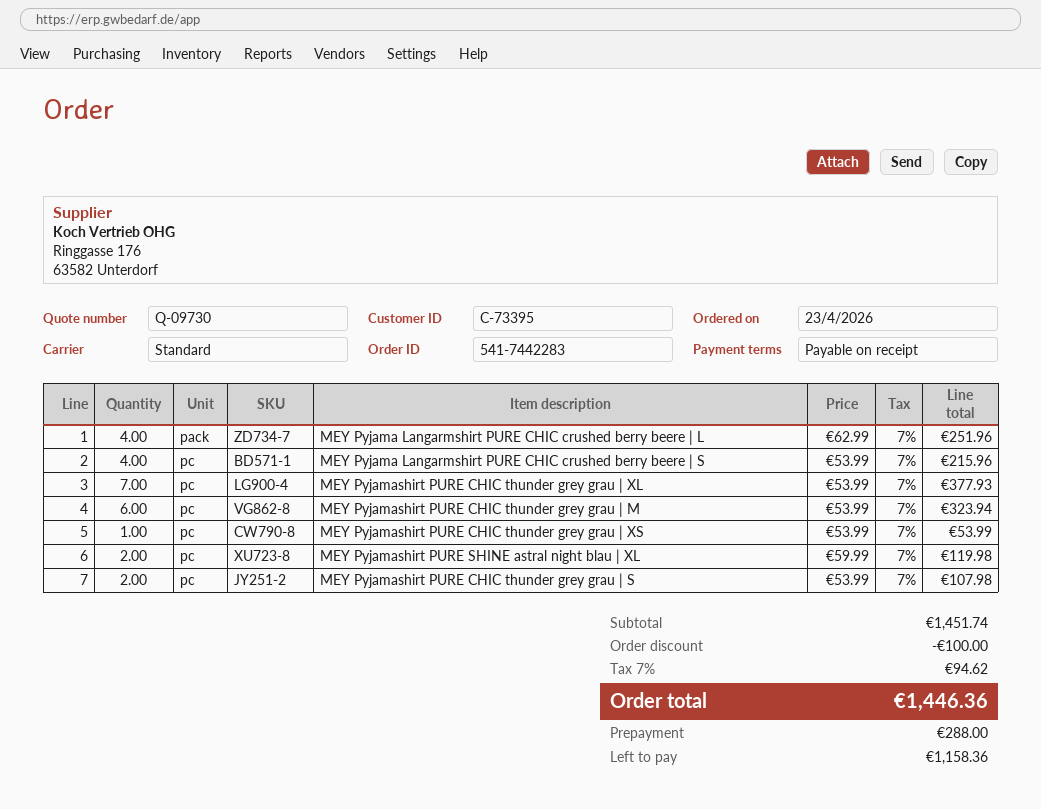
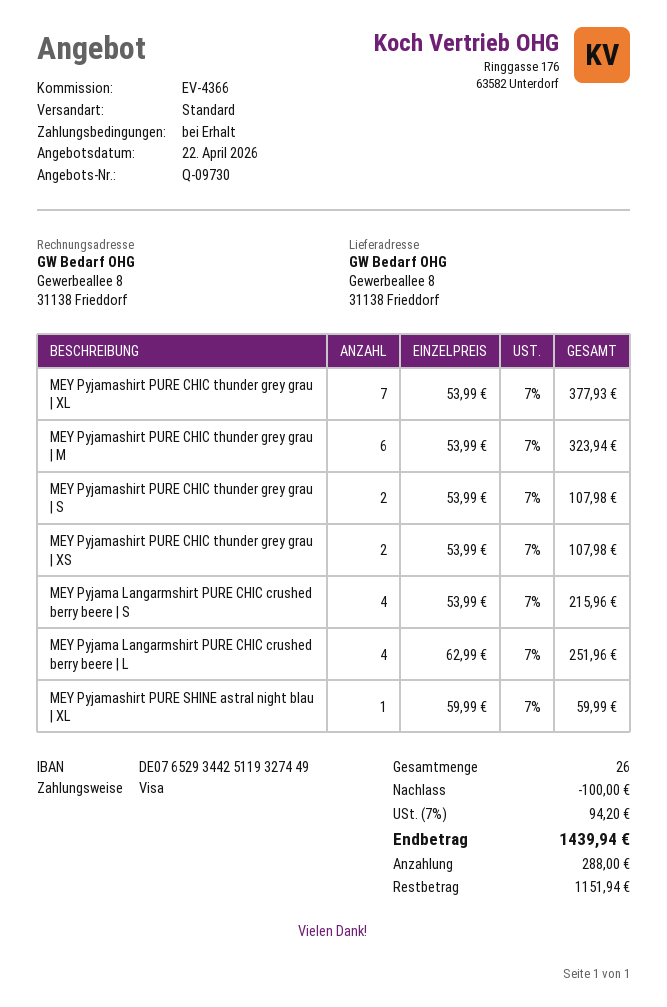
MEY Pyjamashirt PURE CHIC thunder grey grau | XS: 1 x 53.99 = 53.99 -> 2 x 53.99 = 107.98
MEY Pyjamashirt PURE SHINE astral night blau | XL: 2 x 59.99 = 119.98 -> 1 x 59.99 = 59.99
tax: 7% = 94.62 -> 7% = 94.20
total: 1446.36 -> 1439.94
balance: 1158.36 -> 1151.94

